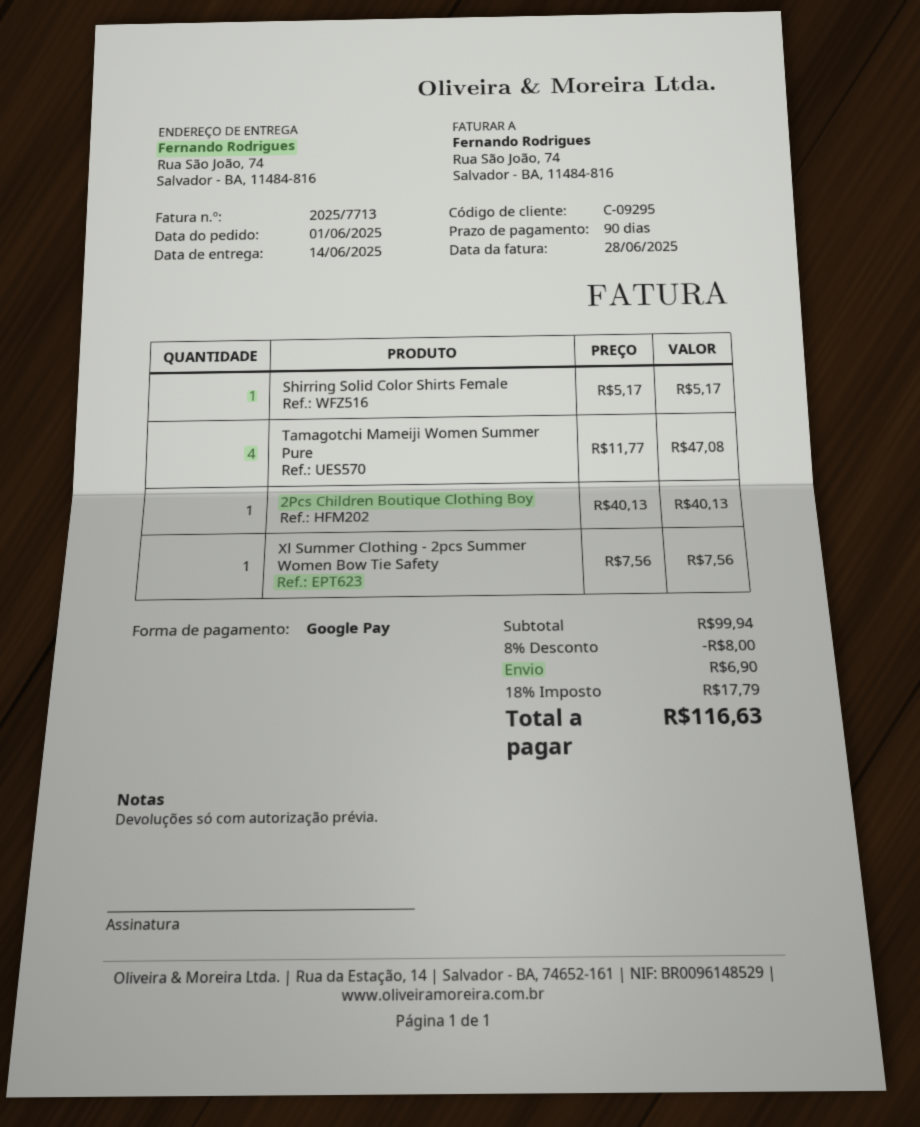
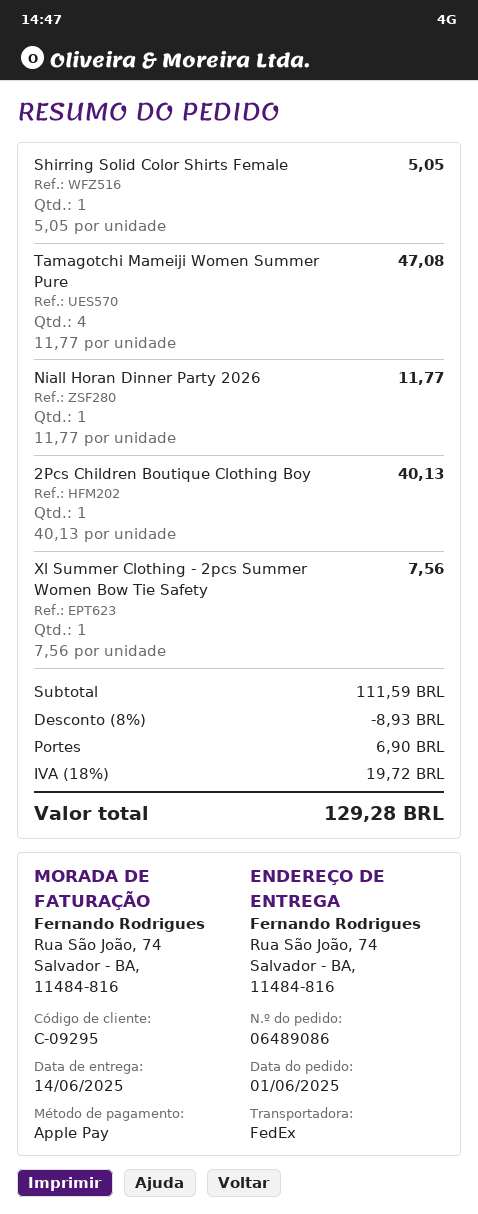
payment method: Google Pay -> Apple Pay
Shirring Solid Color Shirts Female: 1 x 5.17 = 5.17 -> 1 x 5.05 = 5.05
Niall Horan Dinner Party 2026: none -> 1 x 11.77 = 11.77
subtotal: 99.94 -> 111.59
discount: 8% = 8.00 -> 8% = 8.93
tax: 18% = 17.79 -> 18% = 19.72
total: 116.63 -> 129.28

